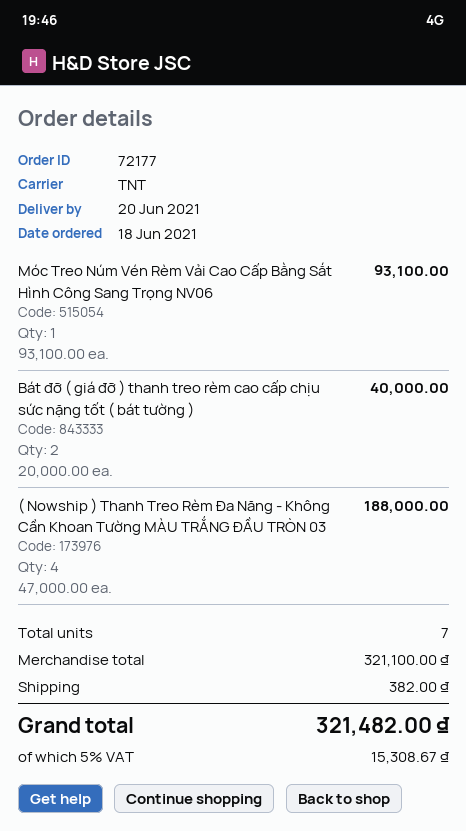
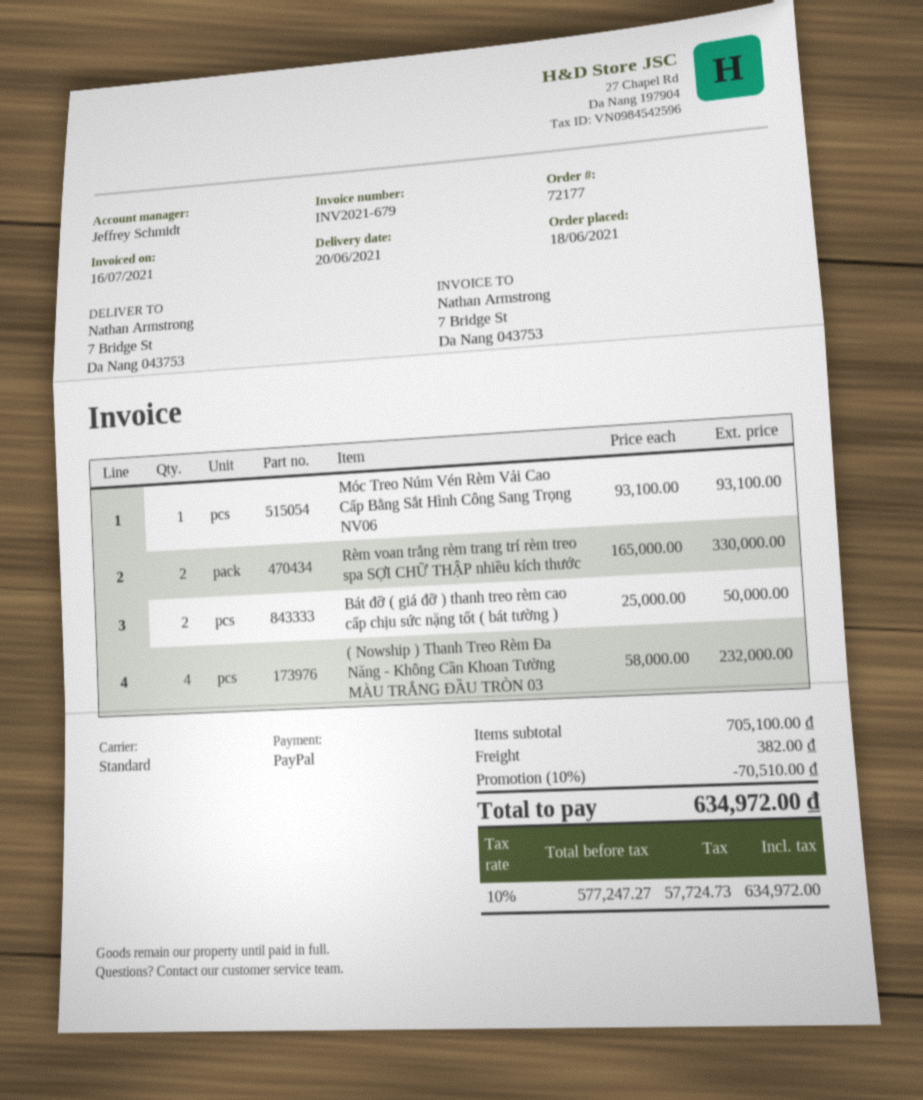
shipping method: TNT -> standard
Bát đỡ ( giá đỡ ) thanh treo rèm cao cấp chịu sức nặng tốt ( bát tường ): 2 x 20000.00 = 40000.00 -> 2 x 25000.00 = 50000.00
( Nowship ) Thanh Treo Rèm Đa Năng - Không Cần Khoan Tường MÀU TRẮNG ĐẦU TRÒN 03: 4 x 47000.00 = 188000.00 -> 4 x 58000.00 = 232000.00
Rèm voan trắng rèm trang trí rèm treo spa SỢI CHỮ THẬP nhiều kích thước: none -> 2 x 165000.00 = 330000.00
subtotal: 321100.00 -> 705100.00
discount: none -> 10% = 70510.00
tax: 5% = 15308.67 -> 10% = 57724.73
total: 321482.00 -> 634972.00

